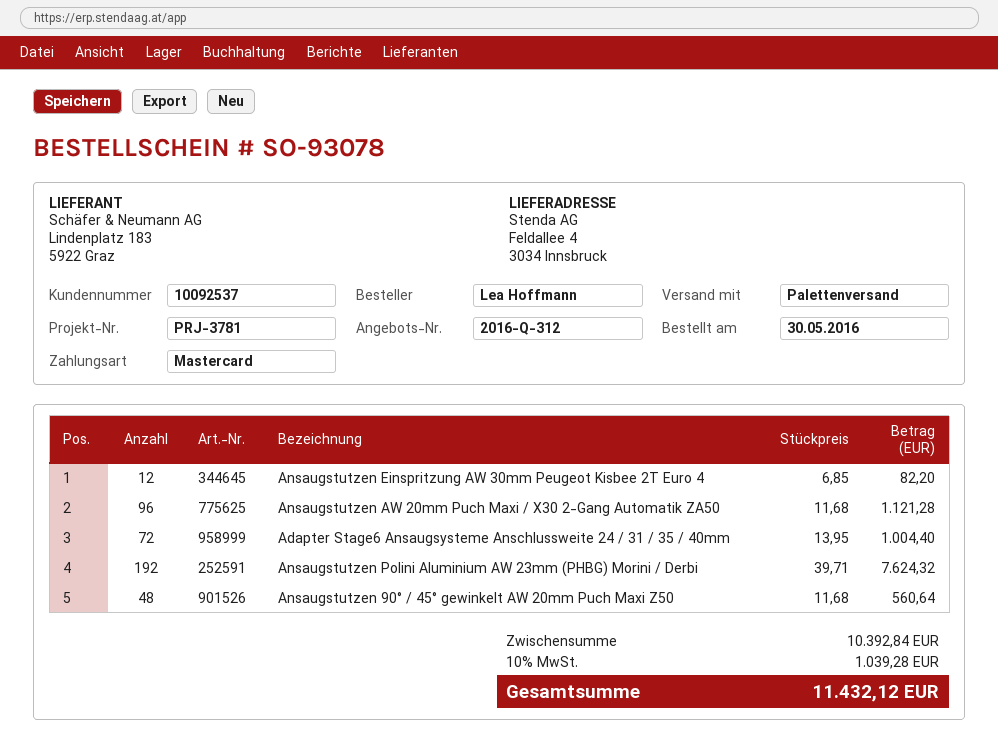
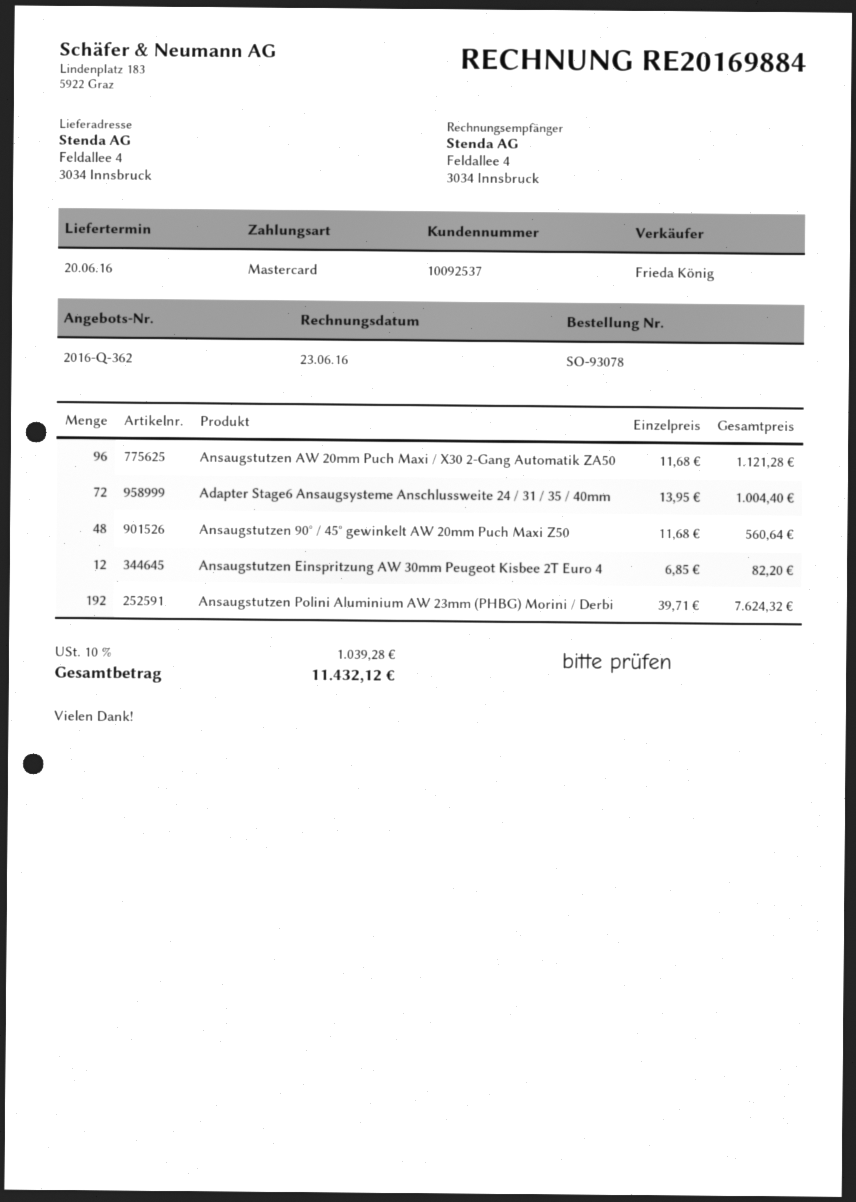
quote number: 2016-Q-312 -> 2016-Q-362

